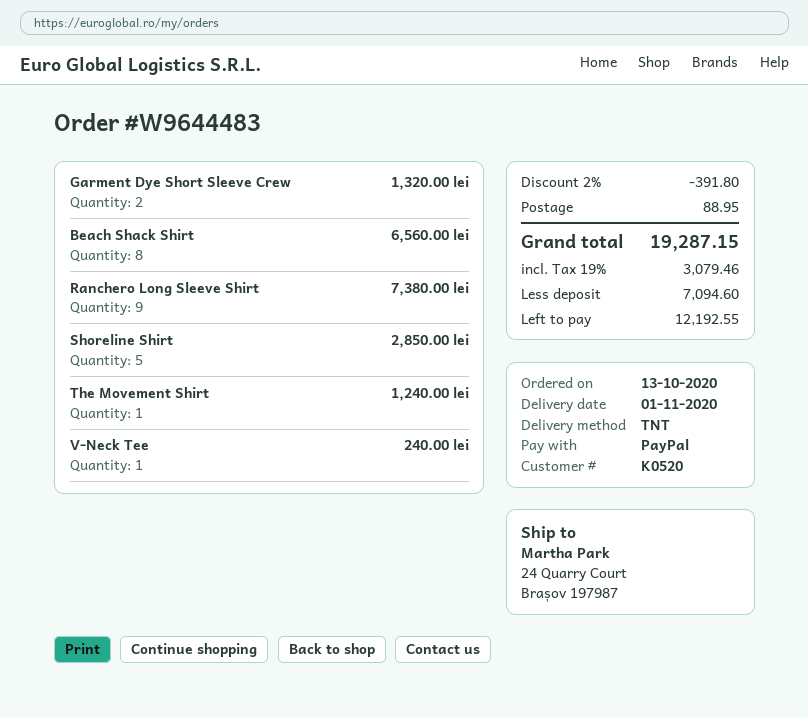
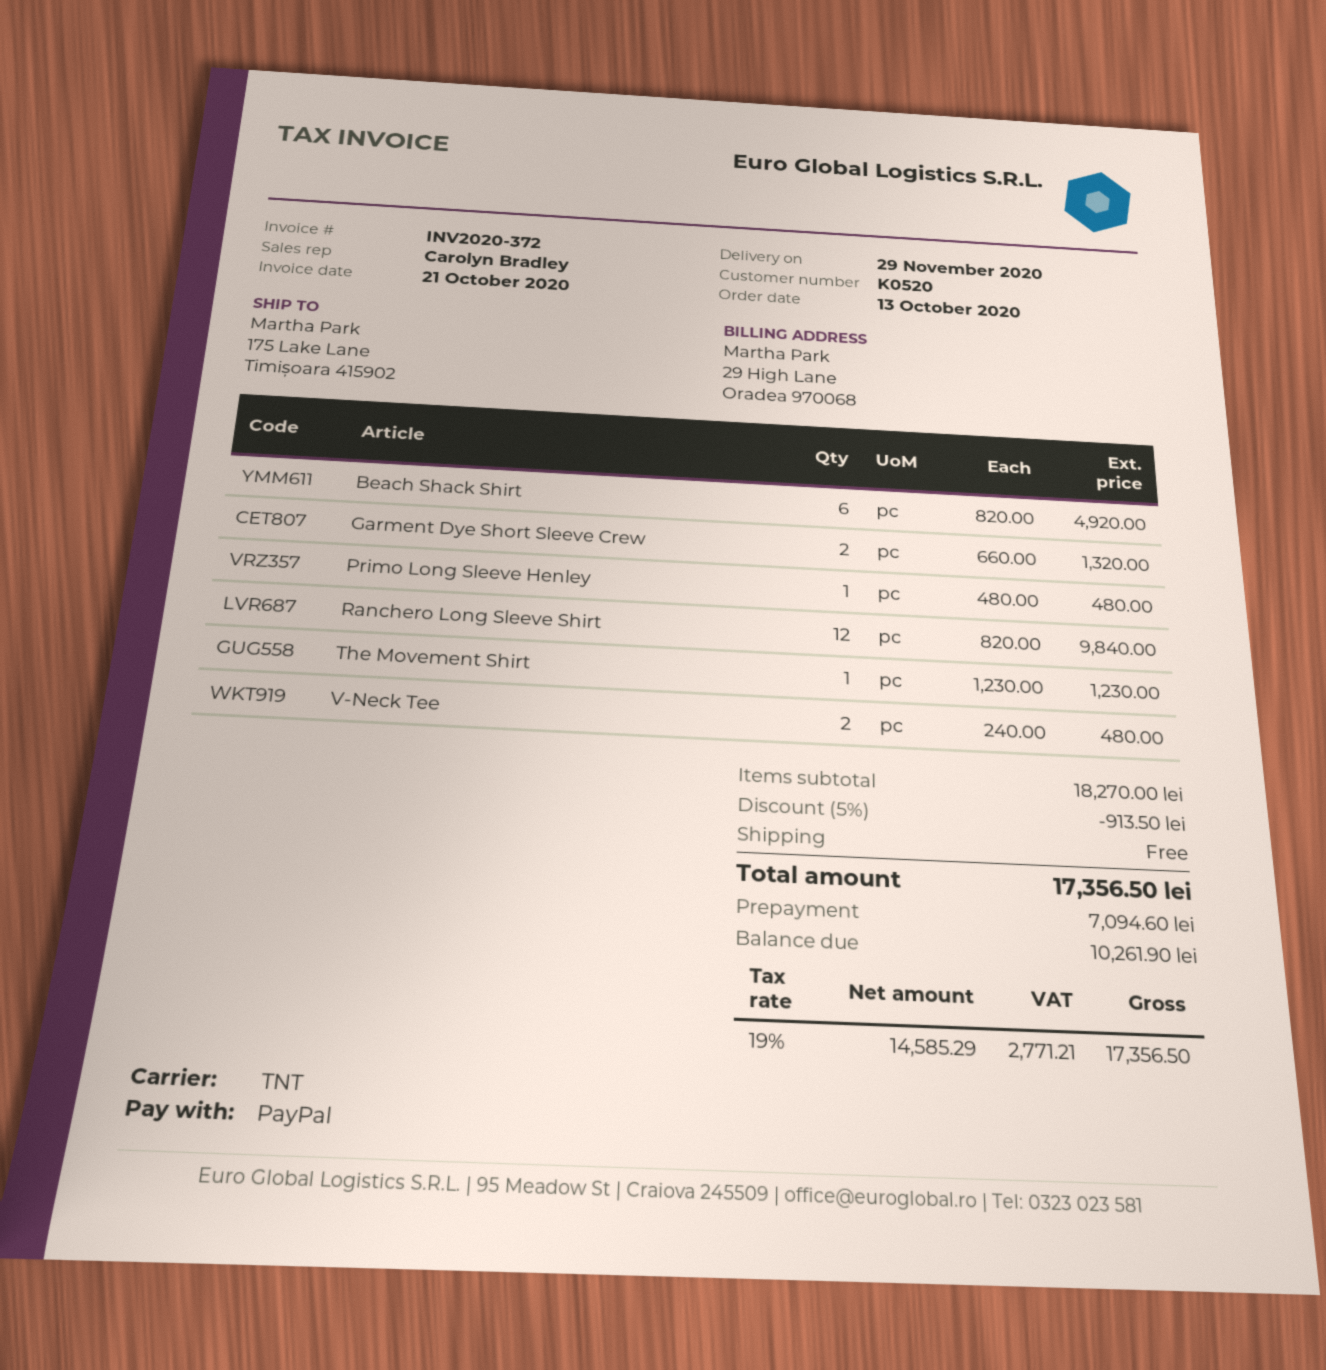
delivery date: 2020-11-01 -> 2020-11-29
ship to: 24 Quarry Court, Brașov 197987 -> 175 Lake Lane, Timișoara 415902
Beach Shack Shirt: 8 for 6560.00 -> 6 for 4920.00
Ranchero Long Sleeve Shirt: 9 for 7380.00 -> 12 for 9840.00
Shoreline Shirt: 5 for 2850.00 -> none
The Movement Shirt: 1 for 1240.00 -> 1 for 1230.00
V-Neck Tee: 1 for 240.00 -> 2 for 480.00
Primo Long Sleeve Henley: none -> 1 for 480.00
discount: 2% = 391.80 -> 5% = 913.50
shipping: 88.95 -> 0.00
tax: 19% = 3079.46 -> 19% = 2771.21
total: 19287.15 -> 17356.50
balance: 12192.55 -> 10261.90

